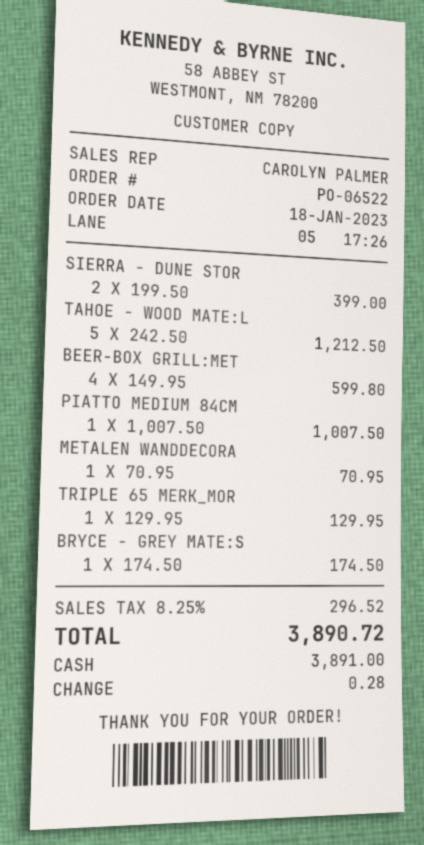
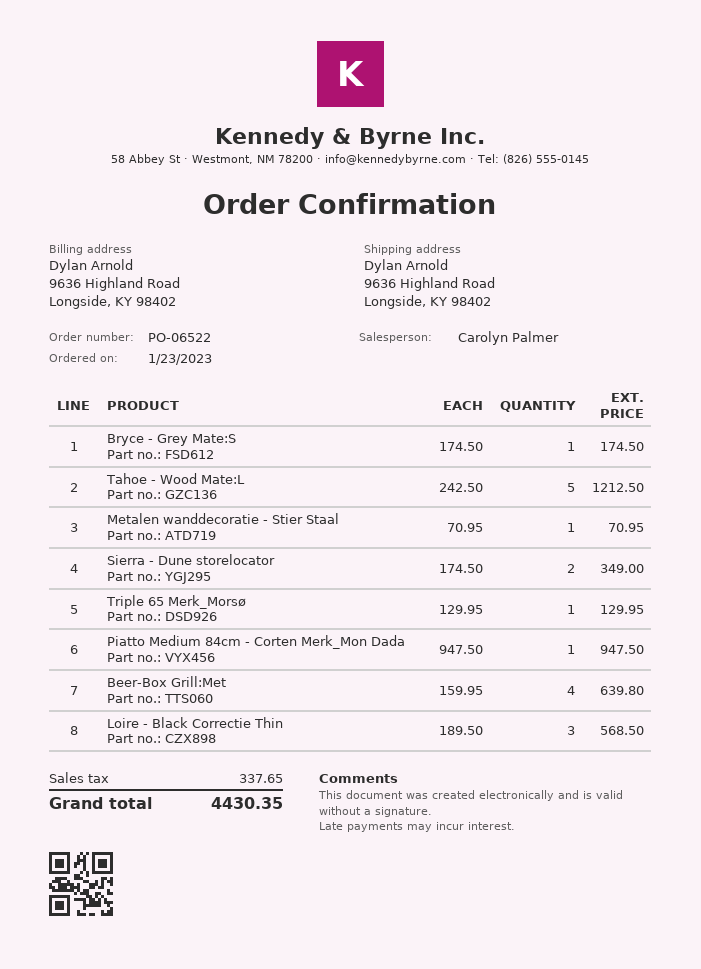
order date: 2023-01-18 -> 2023-01-23
SIERRA - DUNE STOR: 2 x 199.50 = 399.00 -> 2 x 174.50 = 349.00
BEER-BOX GRILL:MET: 4 x 149.95 = 599.80 -> 4 x 159.95 = 639.80
PIATTO MEDIUM 84CM: 1 x 1007.50 = 1007.50 -> 1 x 947.50 = 947.50
Loire - Black Correctie Thin: none -> 3 x 189.50 = 568.50
tax: 296.52 -> 337.65
total: 3890.72 -> 4430.35

